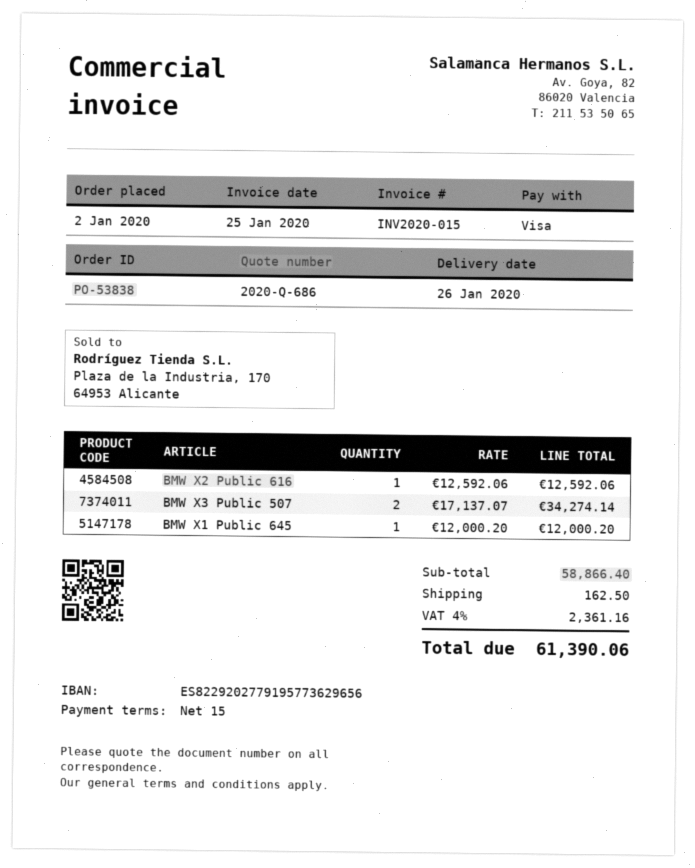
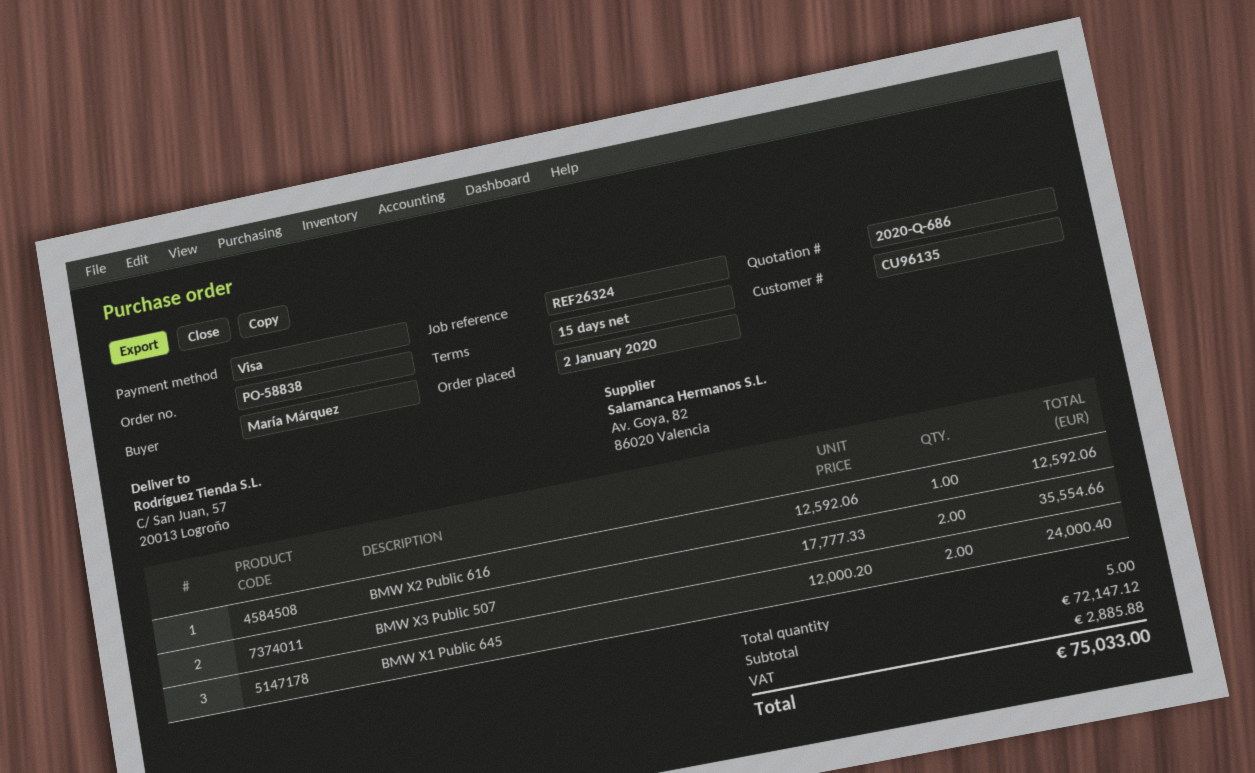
order number: PO-53838 -> PO-58838
BMW X3 Public 507: 2 x 17137.07 = 34274.14 -> 2 x 17777.33 = 35554.66
BMW X1 Public 645: 1 x 12000.20 = 12000.20 -> 2 x 12000.20 = 24000.40
subtotal: 58866.40 -> 72147.12
shipping: 162.50 -> none
tax: 2361.16 -> 2885.88
total: 61390.06 -> 75033.00

